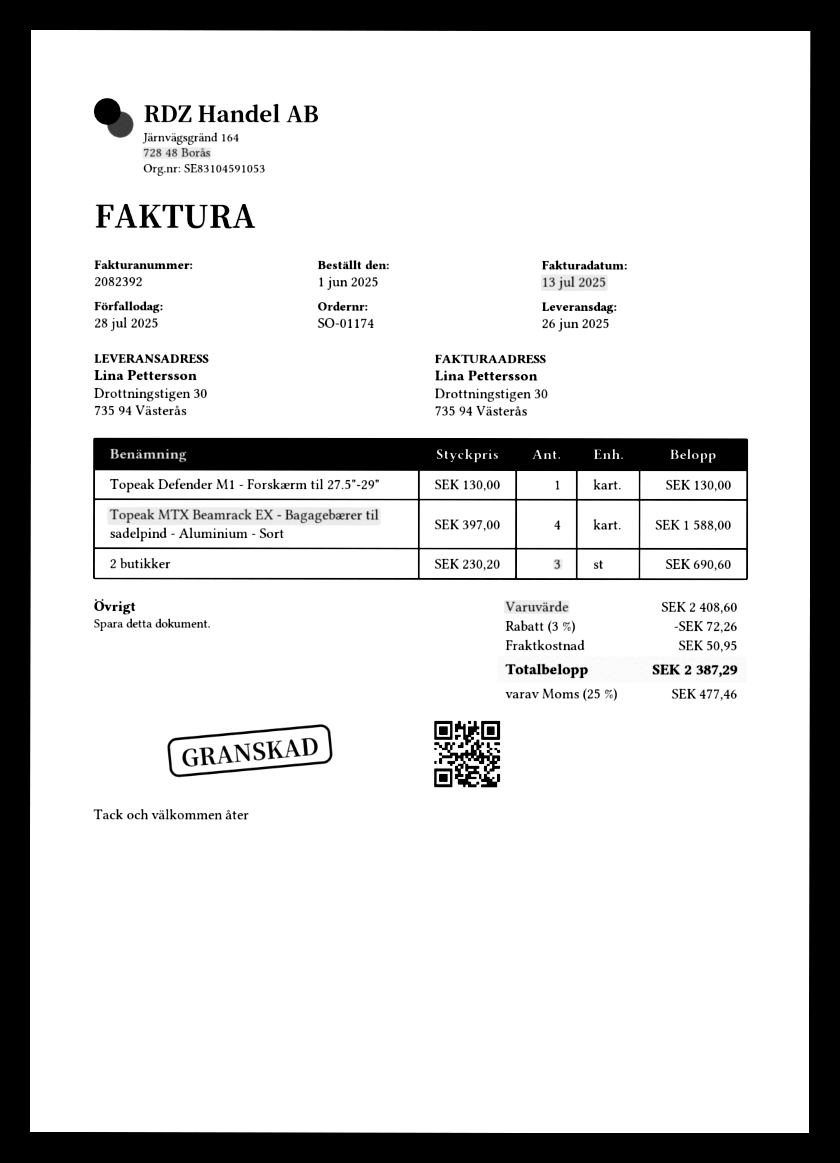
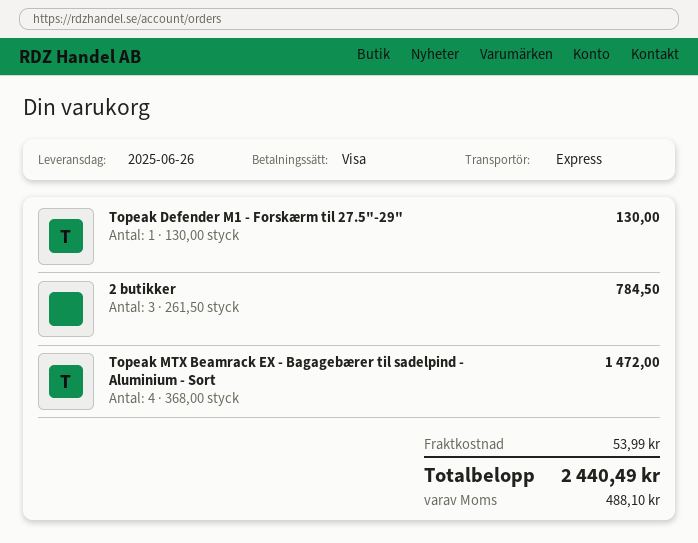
Topeak MTX Beamrack EX - Bagagebærer til sadelpind - Aluminium - Sort: 4 x 397.00 = 1588.00 -> 4 x 368.00 = 1472.00
2 butikker: 3 x 230.20 = 690.60 -> 3 x 261.50 = 784.50
discount: 3% = 72.26 -> none
shipping: 50.95 -> 53.99
tax: 477.46 -> 488.10
total: 2387.29 -> 2440.49

